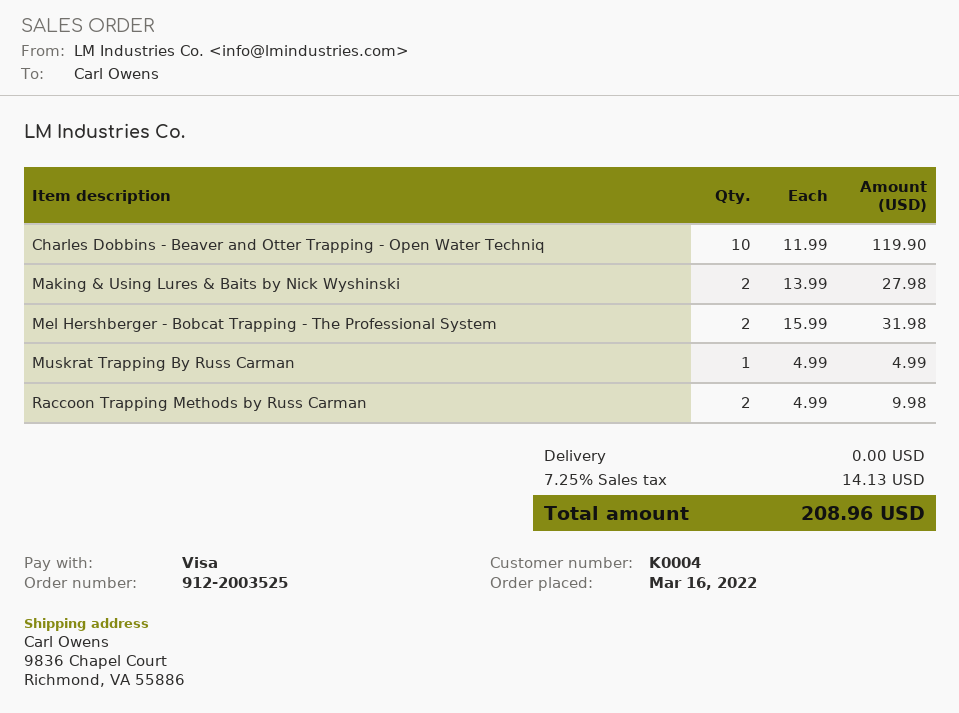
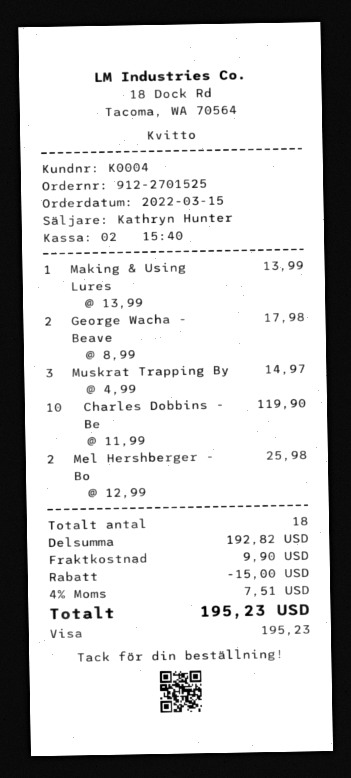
order number: 912-2003525 -> 912-2701525
order date: 2022-03-16 -> 2022-03-15
Making & Using Lures & Baits by Nick Wyshinski: 2 x 13.99 = 27.98 -> 1 x 13.99 = 13.99
Mel Hershberger - Bobcat Trapping - The Professional System: 2 x 15.99 = 31.98 -> 2 x 12.99 = 25.98
Muskrat Trapping By Russ Carman: 1 x 4.99 = 4.99 -> 3 x 4.99 = 14.97
Raccoon Trapping Methods by Russ Carman: 2 x 4.99 = 9.98 -> none
George Wacha - Beave: none -> 2 x 8.99 = 17.98
discount: none -> 15.00
shipping: 0.00 -> 9.90
tax: 7.25% = 14.13 -> 4% = 7.51
total: 208.96 -> 195.23

